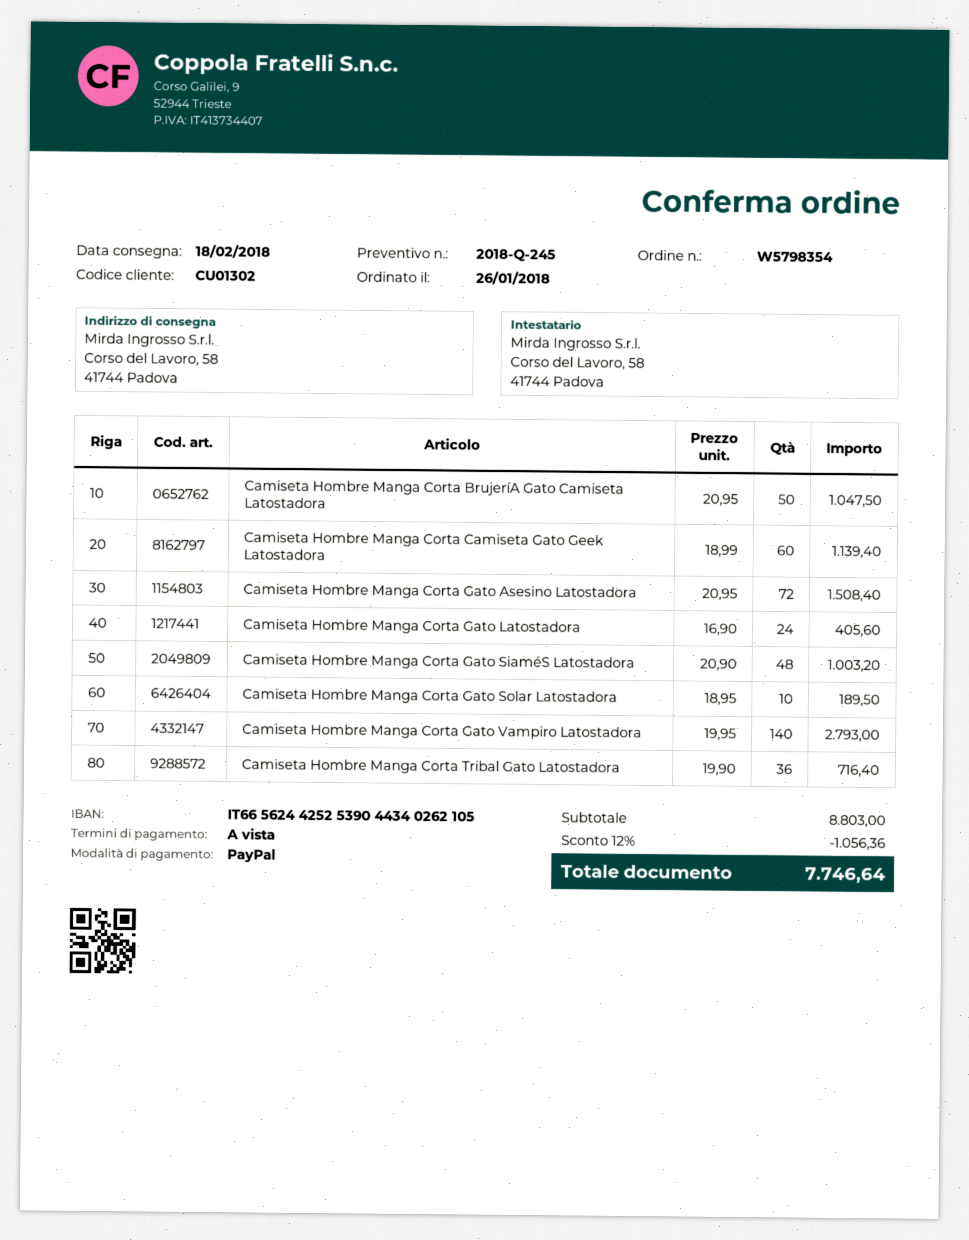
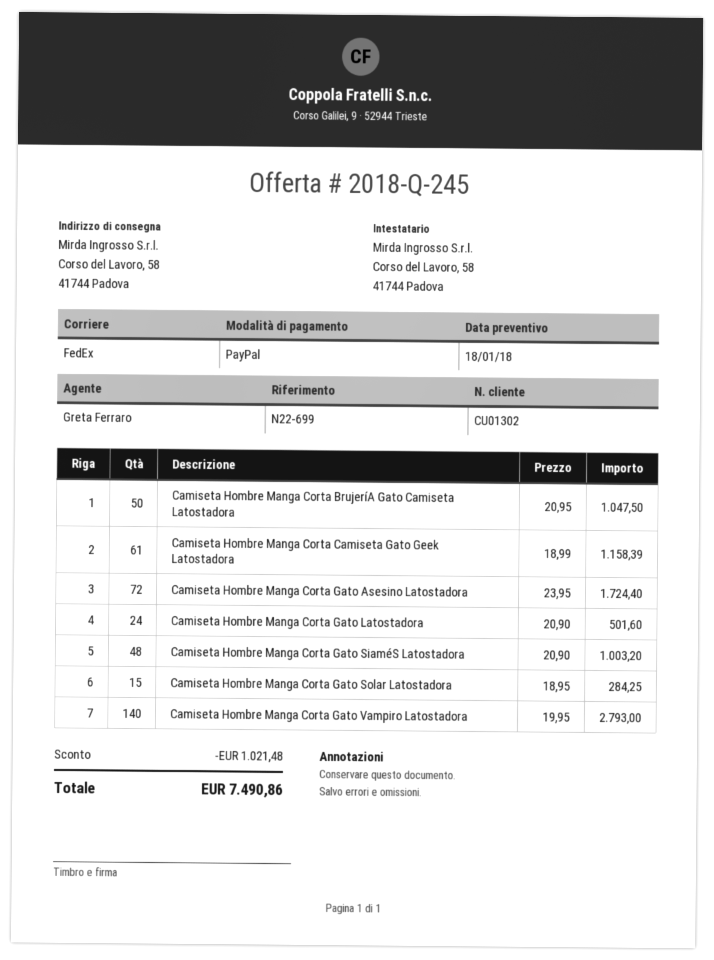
Camiseta Hombre Manga Corta Camiseta Gato Geek Latostadora: 60 x 18.99 = 1139.40 -> 61 x 18.99 = 1158.39
Camiseta Hombre Manga Corta Gato Asesino Latostadora: 72 x 20.95 = 1508.40 -> 72 x 23.95 = 1724.40
Camiseta Hombre Manga Corta Gato Latostadora: 24 x 16.90 = 405.60 -> 24 x 20.90 = 501.60
Camiseta Hombre Manga Corta Gato Solar Latostadora: 10 x 18.95 = 189.50 -> 15 x 18.95 = 284.25
Camiseta Hombre Manga Corta Tribal Gato Latostadora: 36 x 19.90 = 716.40 -> none
discount: 1056.36 -> 1021.48
total: 7746.64 -> 7490.86

